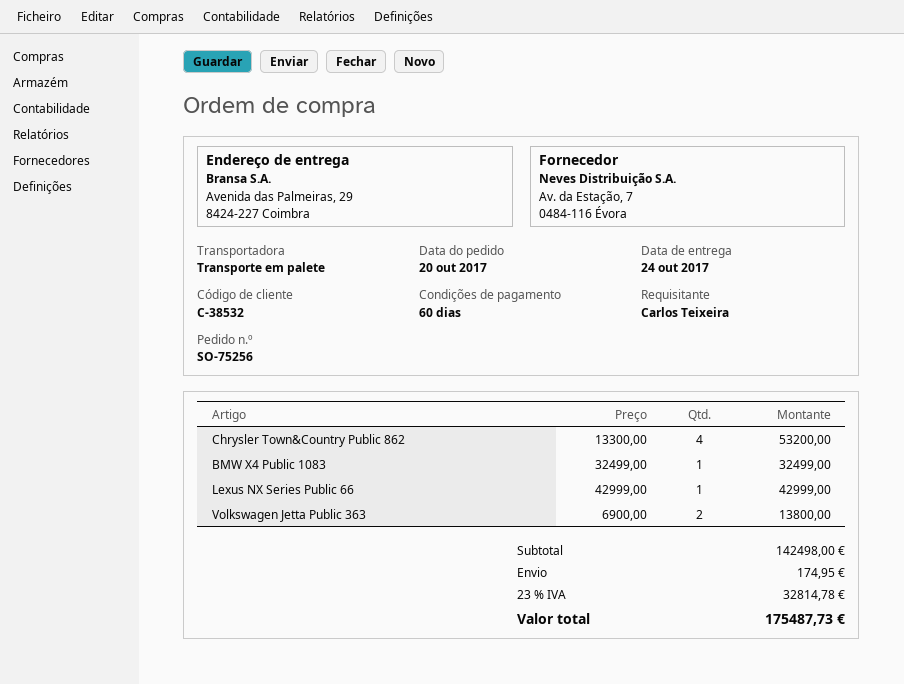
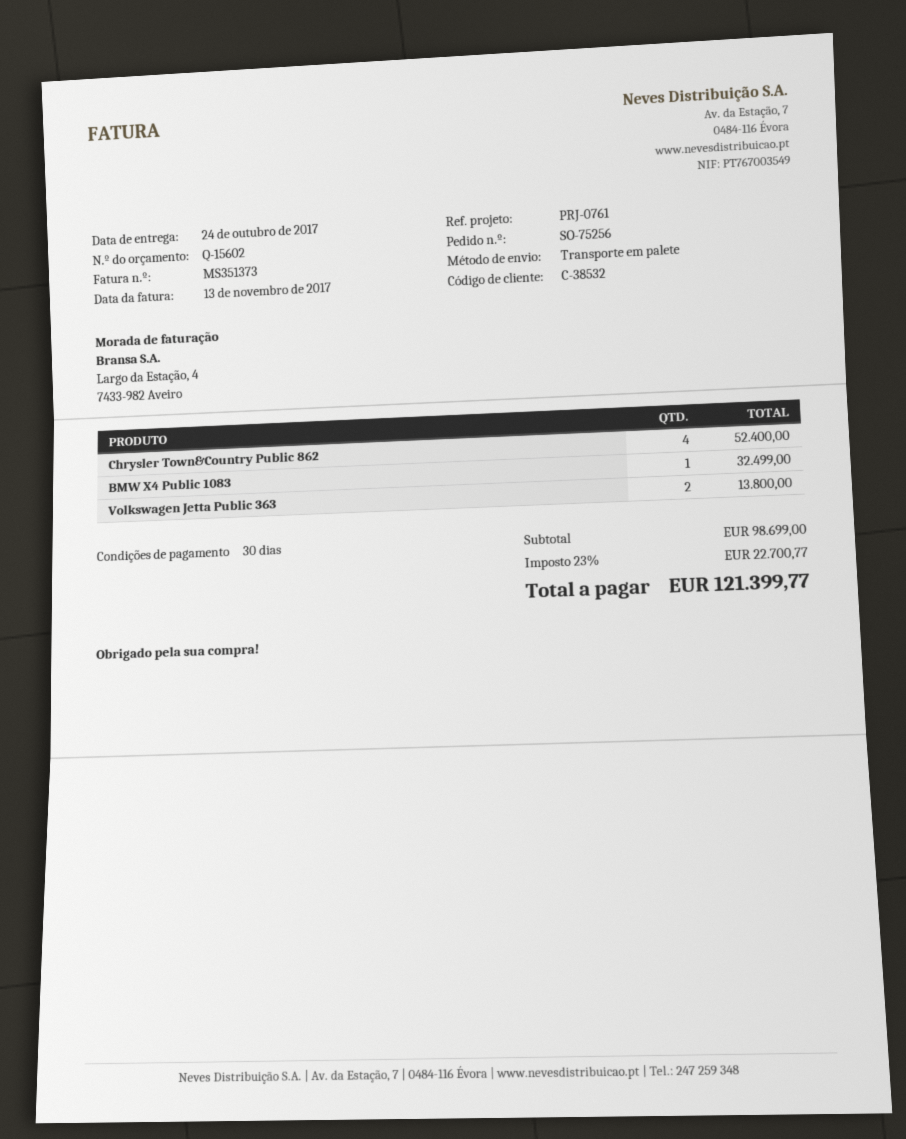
payment terms: 60 days -> 30 days
Chrysler Town&Country Public 862: 4 for 53200.00 -> 4 for 52400.00
Lexus NX Series Public 66: 1 for 42999.00 -> none
subtotal: 142498.00 -> 98699.00
shipping: 174.95 -> none
tax: 23% = 32814.78 -> 23% = 22700.77
total: 175487.73 -> 121399.77

